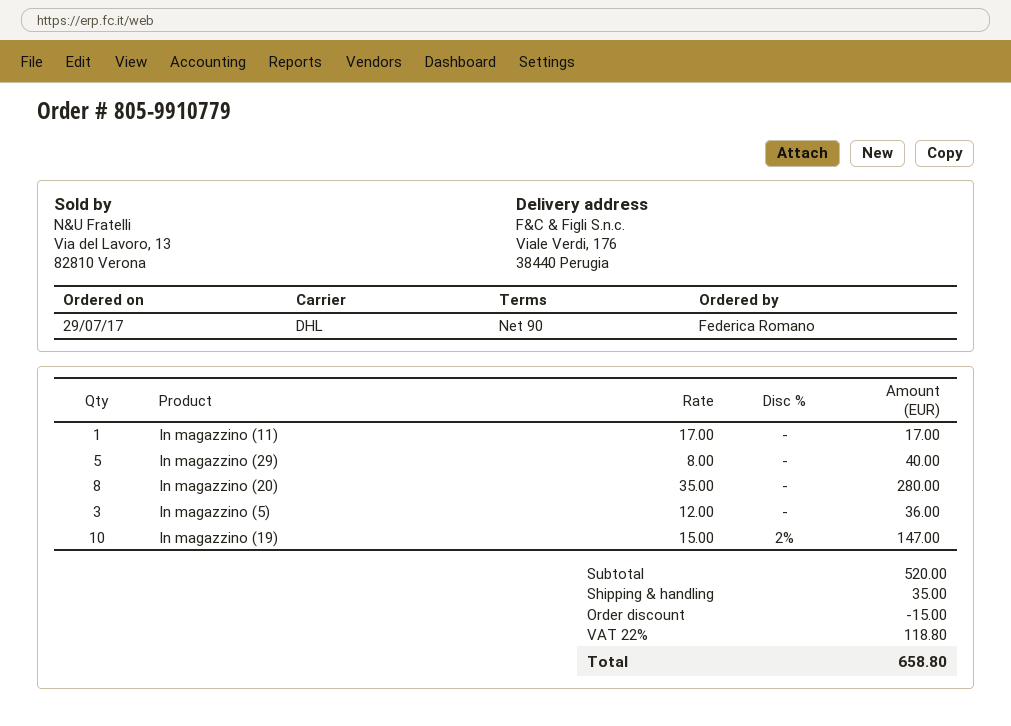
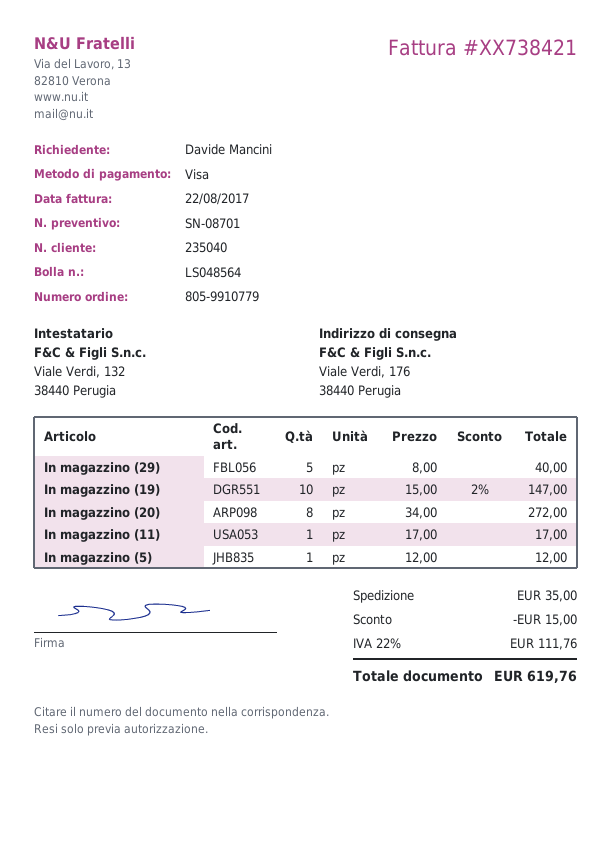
ordered by: Federica Romano -> Davide Mancini
In magazzino (20): 8 x 35.00 = 280.00 -> 8 x 34.00 = 272.00
In magazzino (5): 3 x 12.00 = 36.00 -> 1 x 12.00 = 12.00
tax: 22% = 118.80 -> 22% = 111.76
total: 658.80 -> 619.76

